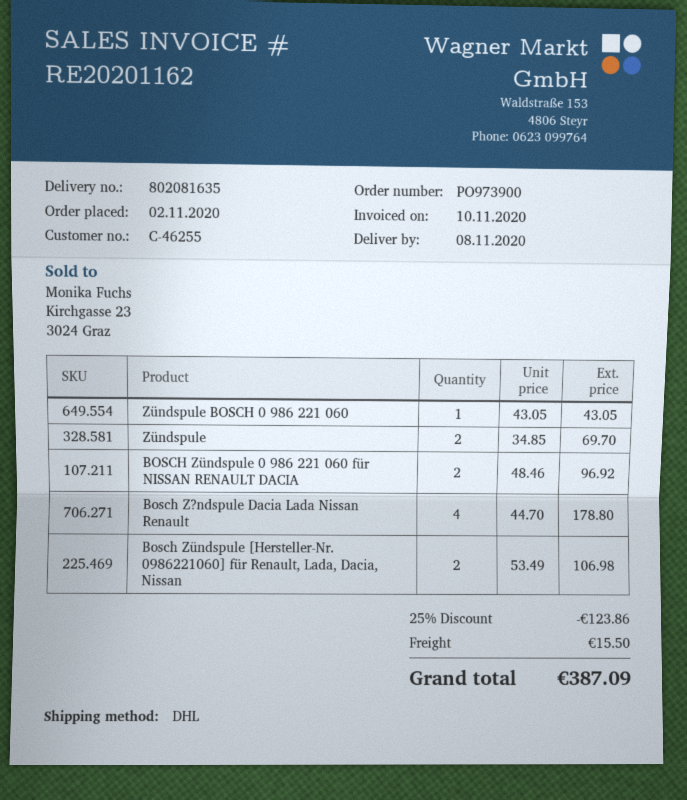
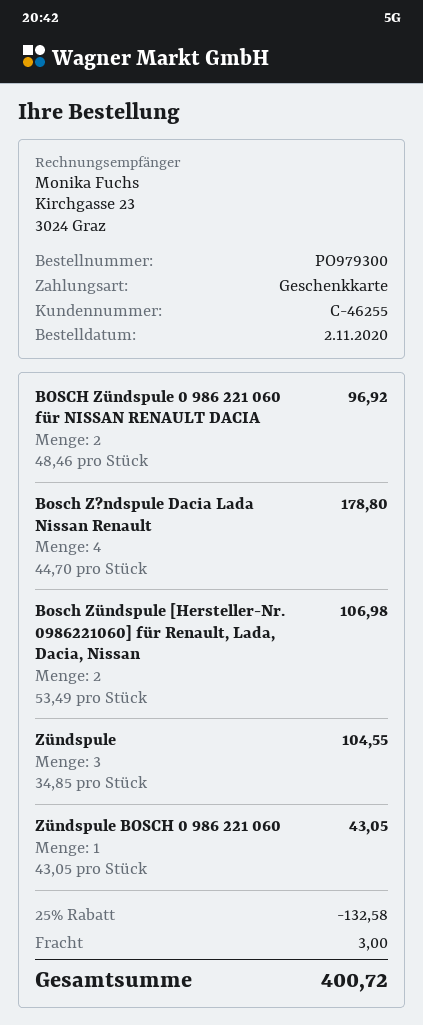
order number: PO973900 -> PO979300
Zündspule: 2 x 34.85 = 69.70 -> 3 x 34.85 = 104.55
discount: 25% = 123.86 -> 25% = 132.58
shipping: 15.50 -> 3.00
total: 387.09 -> 400.72

